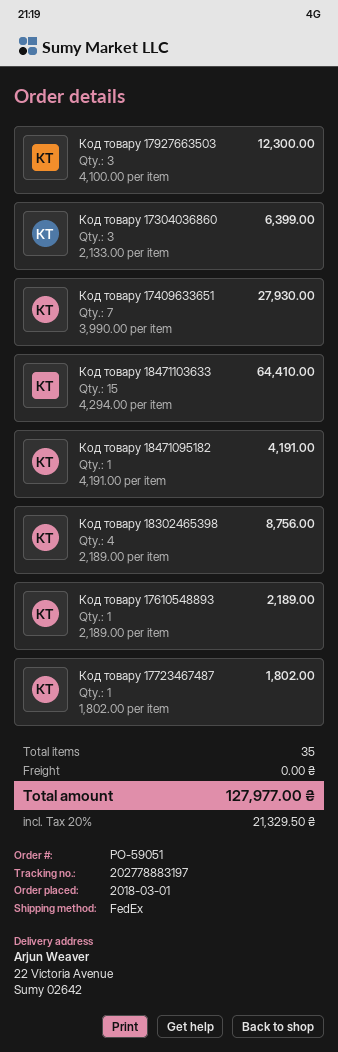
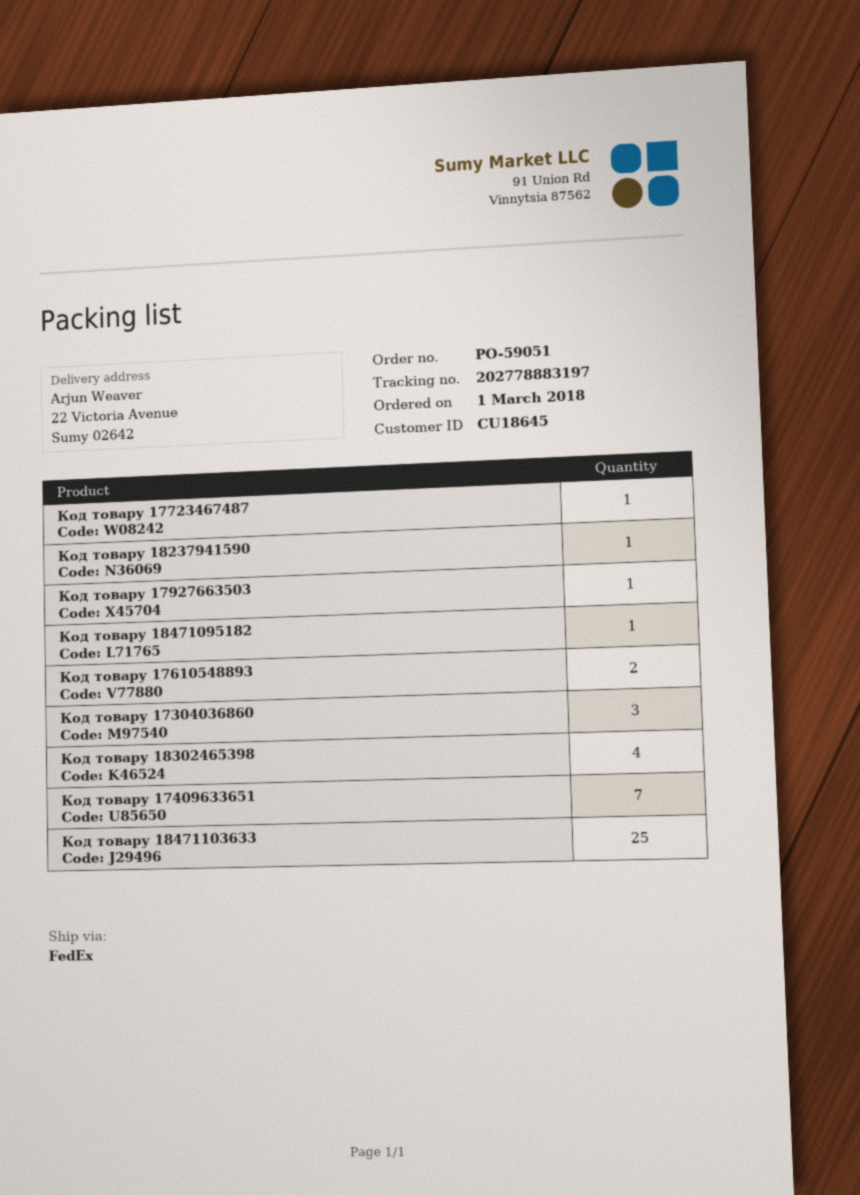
Код товару 17927663503: 3 -> 1
Код товару 18471103633: 15 -> 25
Код товару 17610548893: 1 -> 2
Код товару 18237941590: none -> 1

